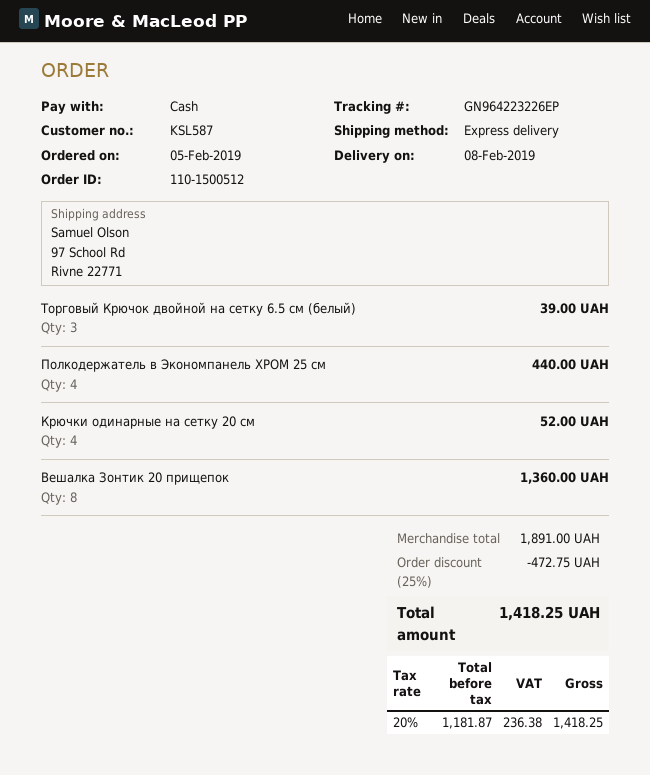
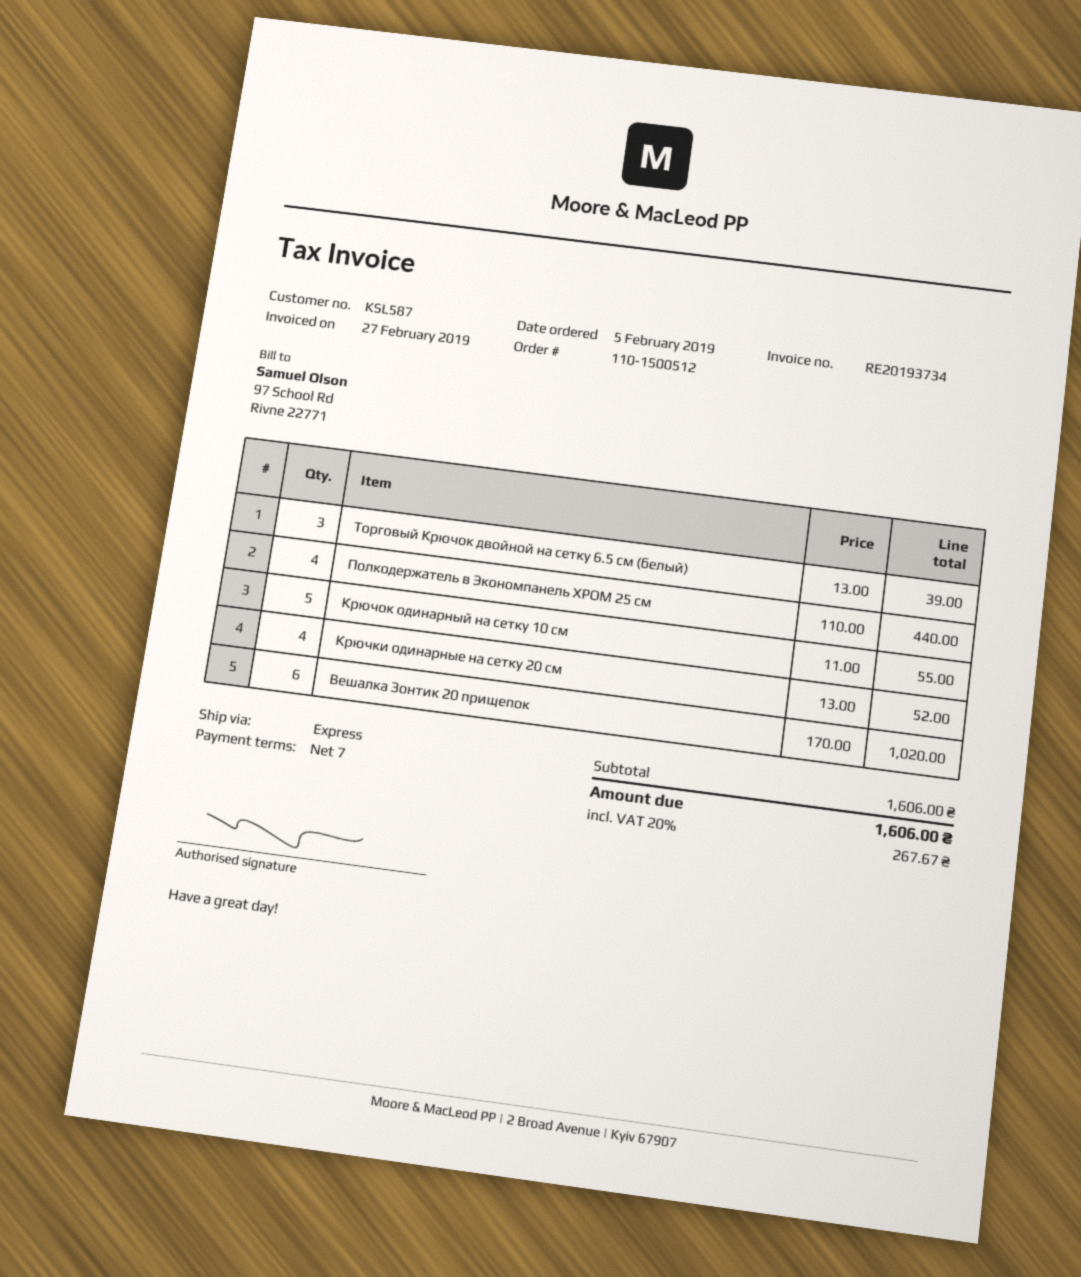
Вешалка Зонтик 20 прищепок: 8 for 1360.00 -> 6 for 1020.00
Крючок одинарный на сетку 10 см: none -> 5 for 55.00
subtotal: 1891.00 -> 1606.00
discount: 25% = 472.75 -> none
tax: 20% = 236.38 -> 20% = 267.67
total: 1418.25 -> 1606.00

